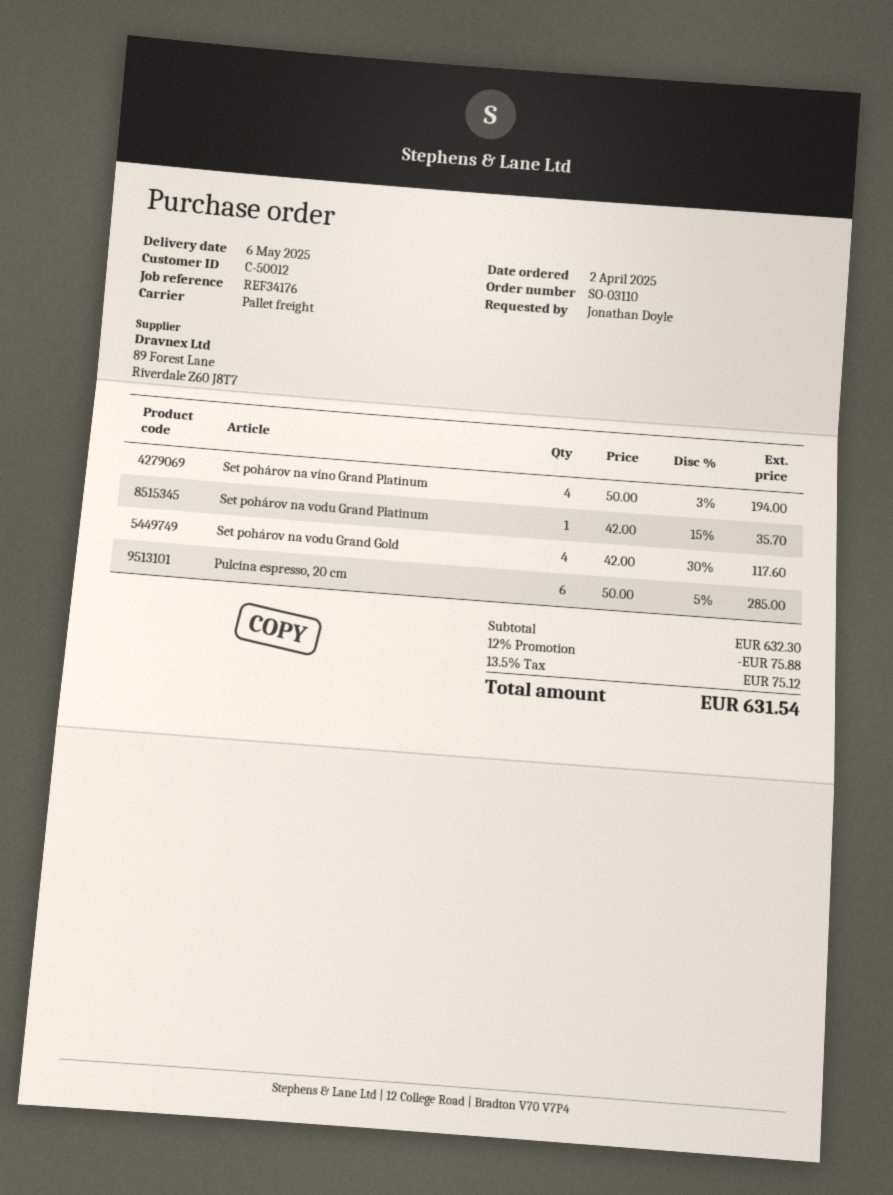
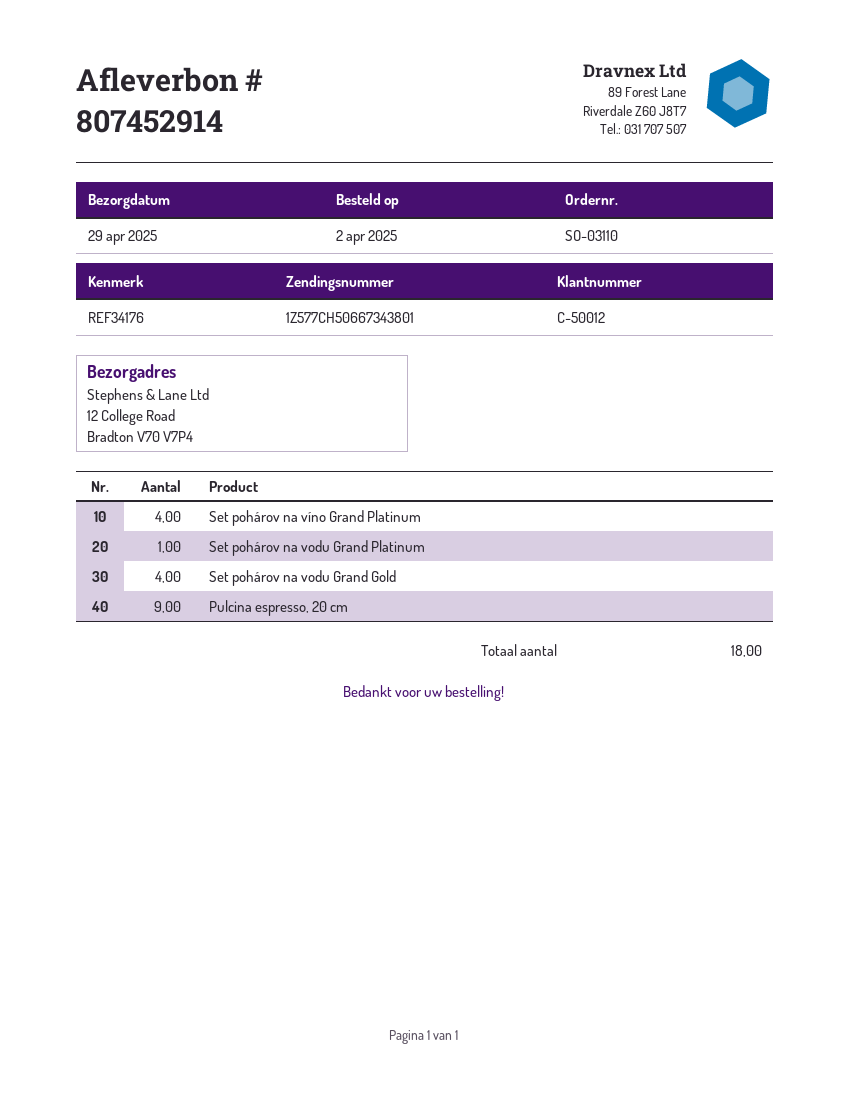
delivery date: 2025-05-06 -> 2025-04-29
Pulcina espresso, 20 cm: 6 -> 9

